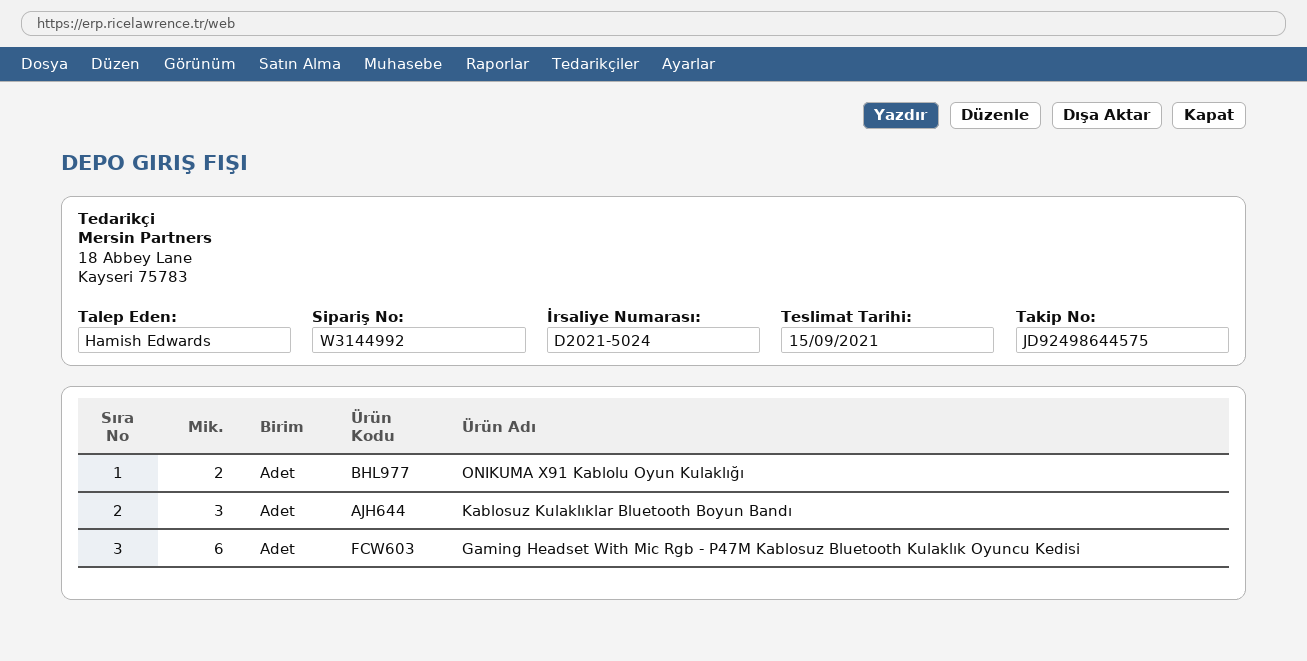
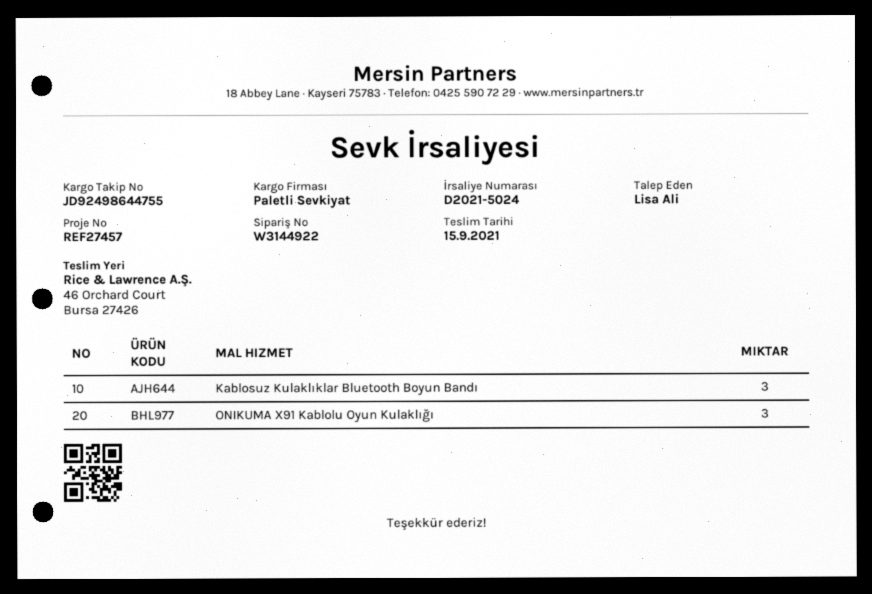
order number: W3144992 -> W3144922
ordered by: Hamish Edwards -> Lisa Ali
tracking number: JD92498644575 -> JD92498644755
ONIKUMA X91 Kablolu Oyun Kulaklığı: 2 -> 3
Gaming Headset With Mic Rgb - P47M Kablosuz Bluetooth Kulaklık Oyuncu Kedisi: 6 -> none

